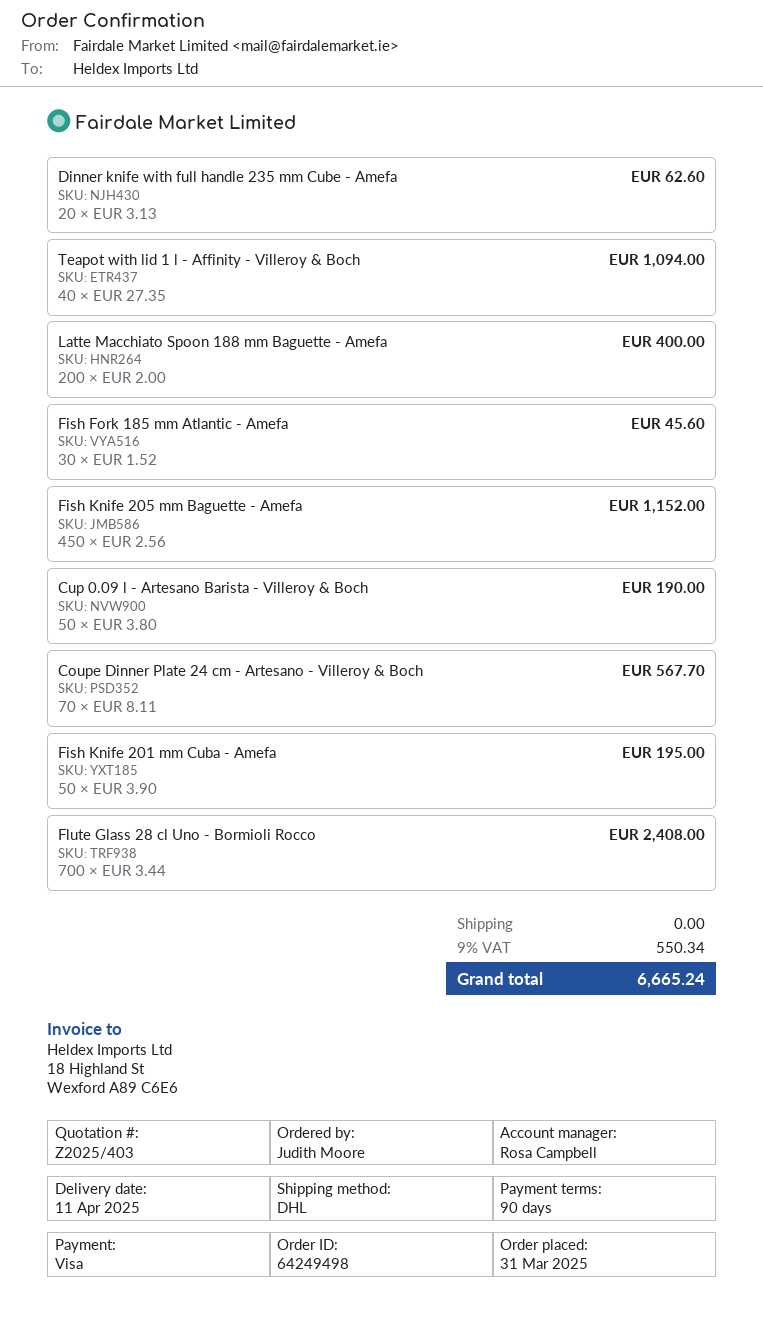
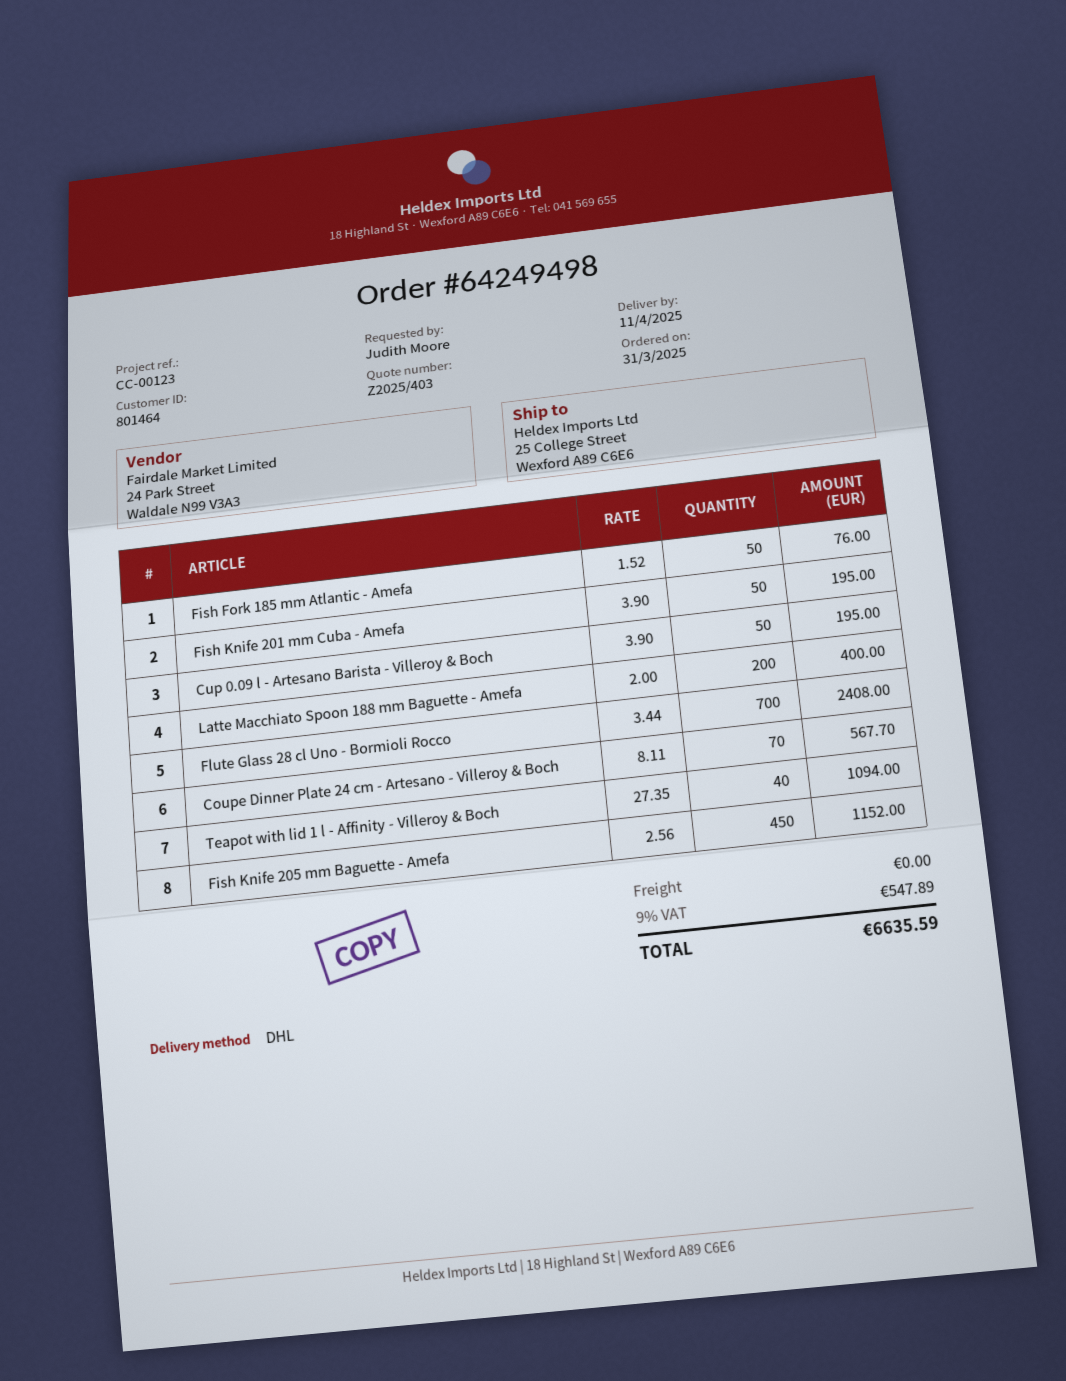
Dinner knife with full handle 235 mm Cube - Amefa: 20 x 3.13 = 62.60 -> none
Fish Fork 185 mm Atlantic - Amefa: 30 x 1.52 = 45.60 -> 50 x 1.52 = 76.00
Cup 0.09 l - Artesano Barista - Villeroy & Boch: 50 x 3.80 = 190.00 -> 50 x 3.90 = 195.00
tax: 9% = 550.34 -> 9% = 547.89
total: 6665.24 -> 6635.59

